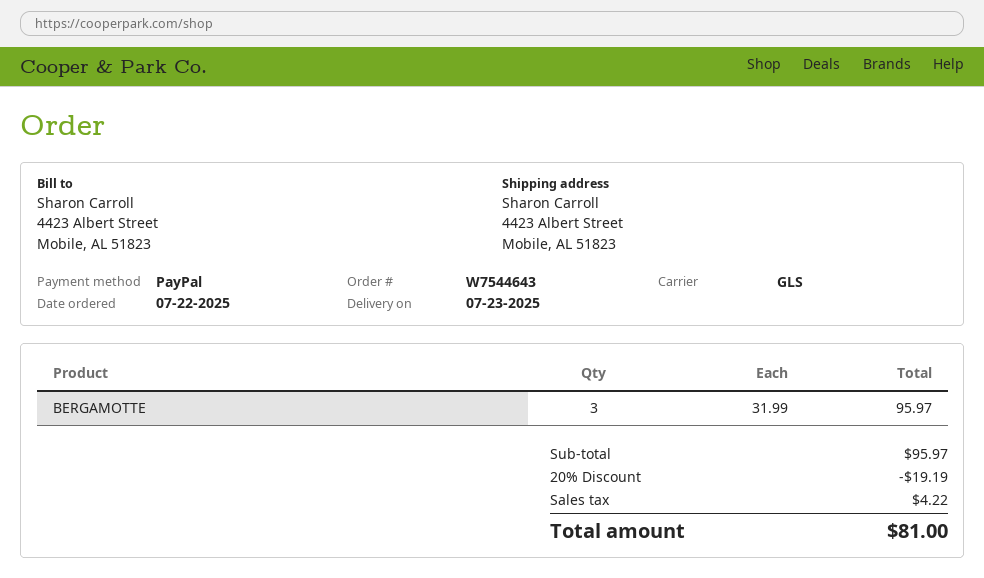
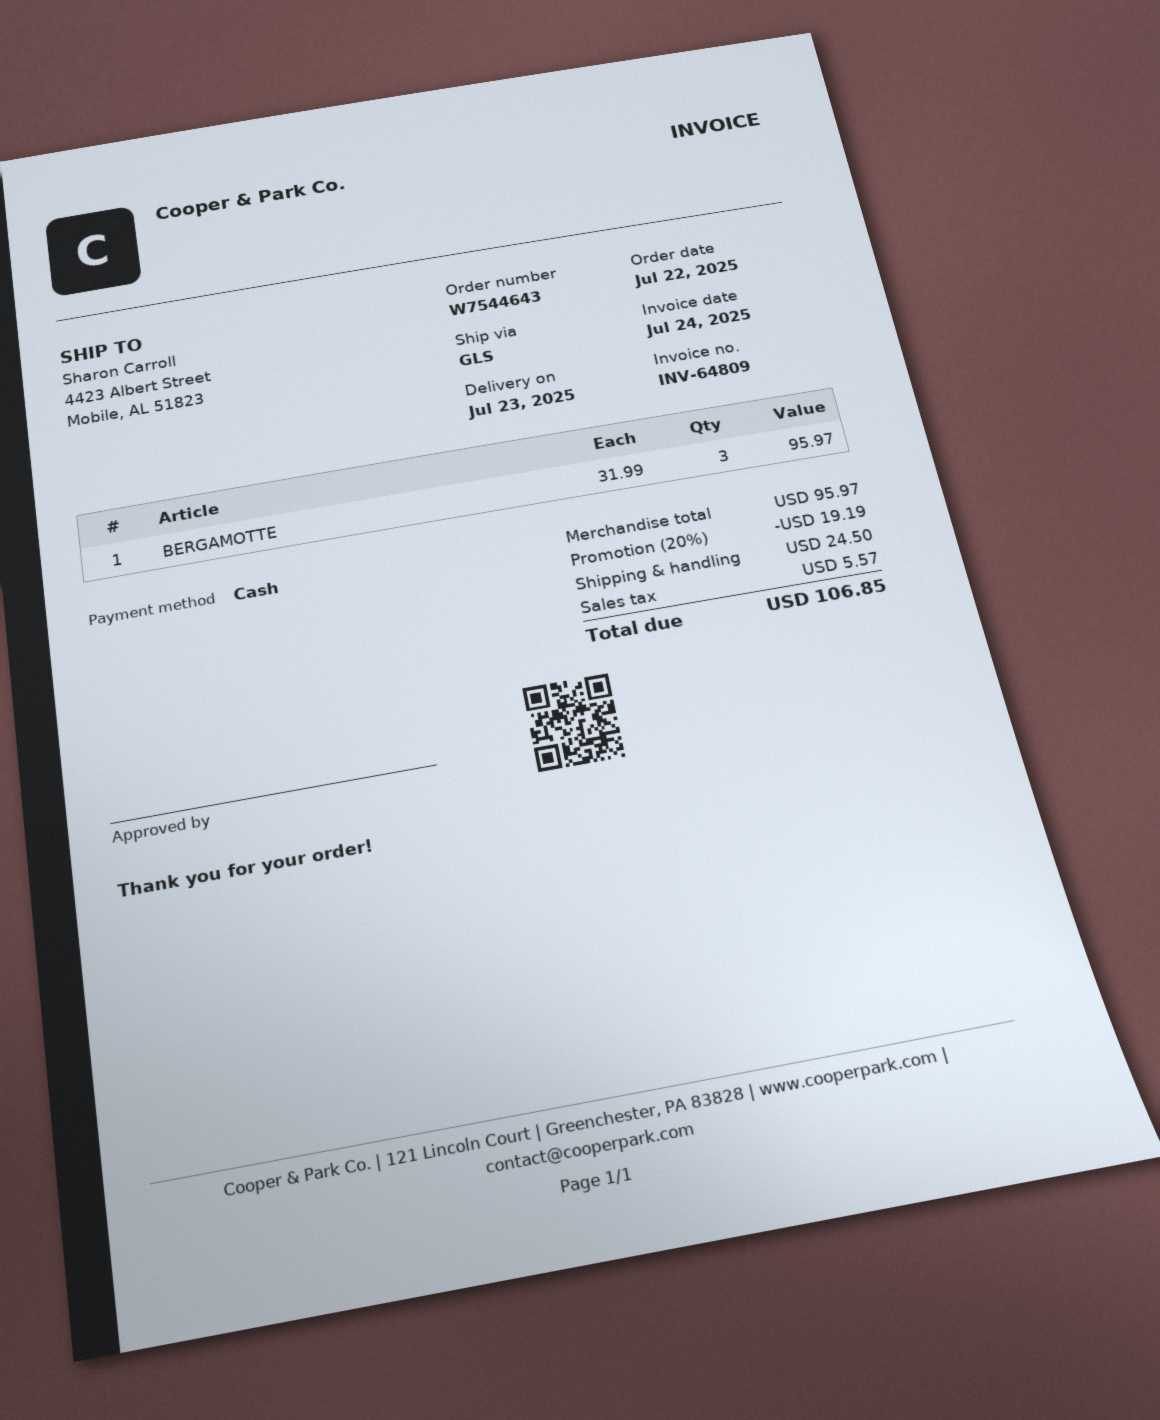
payment method: PayPal -> cash
shipping: none -> 24.50
tax: 4.22 -> 5.57
total: 81.00 -> 106.85

